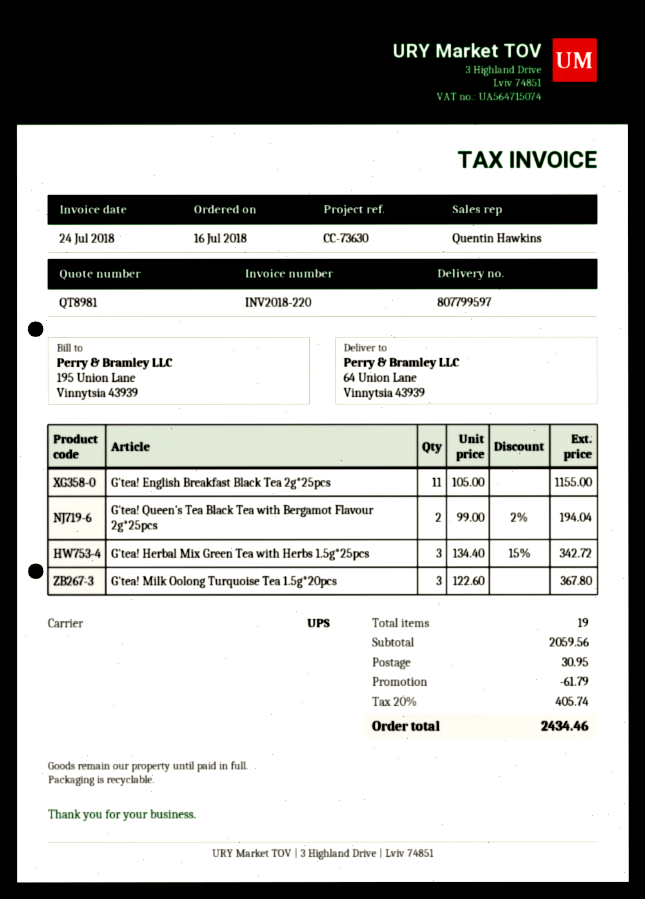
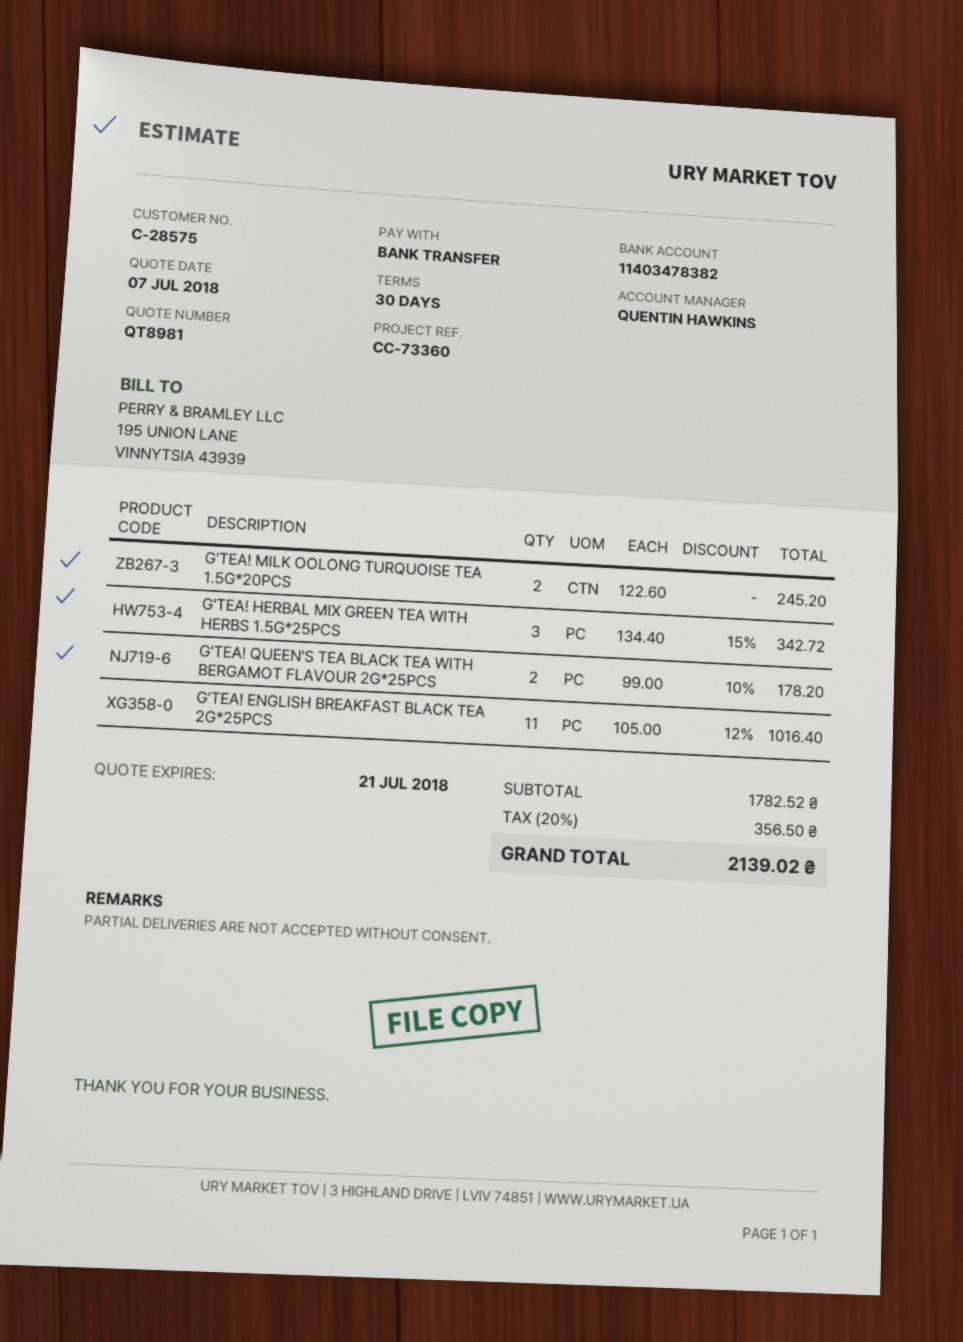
reference: CC-73630 -> CC-73360
G'tea! English Breakfast Black Tea 2g*25pcs: 11 x 105.00 = 1155.00 -> 11 x 105.00 - 12% = 1016.40
G'tea! Queen's Tea Black Tea with Bergamot Flavour 2g*25pcs: 2 x 99.00 - 2% = 194.04 -> 2 x 99.00 - 10% = 178.20
G'tea! Milk Oolong Turquoise Tea 1.5g*20pcs: 3 x 122.60 = 367.80 -> 2 x 122.60 = 245.20
subtotal: 2059.56 -> 1782.52
discount: 61.79 -> none
shipping: 30.95 -> none
tax: 20% = 405.74 -> 20% = 356.50
total: 2434.46 -> 2139.02

